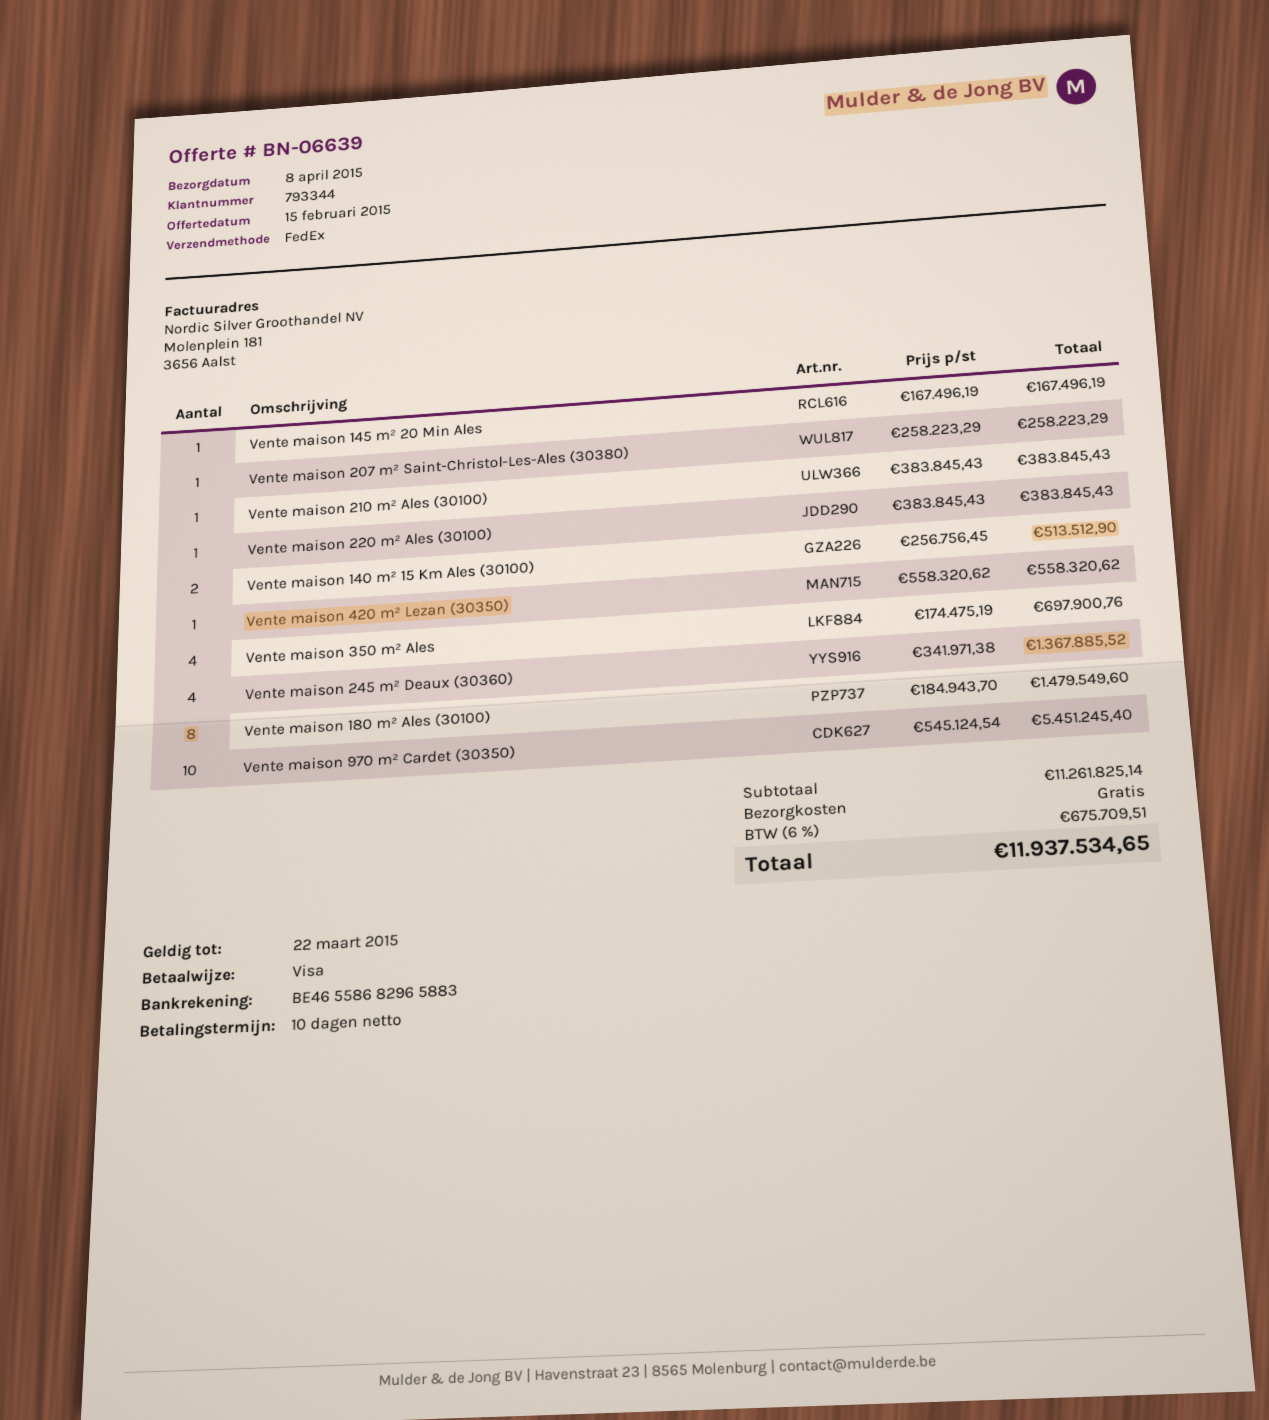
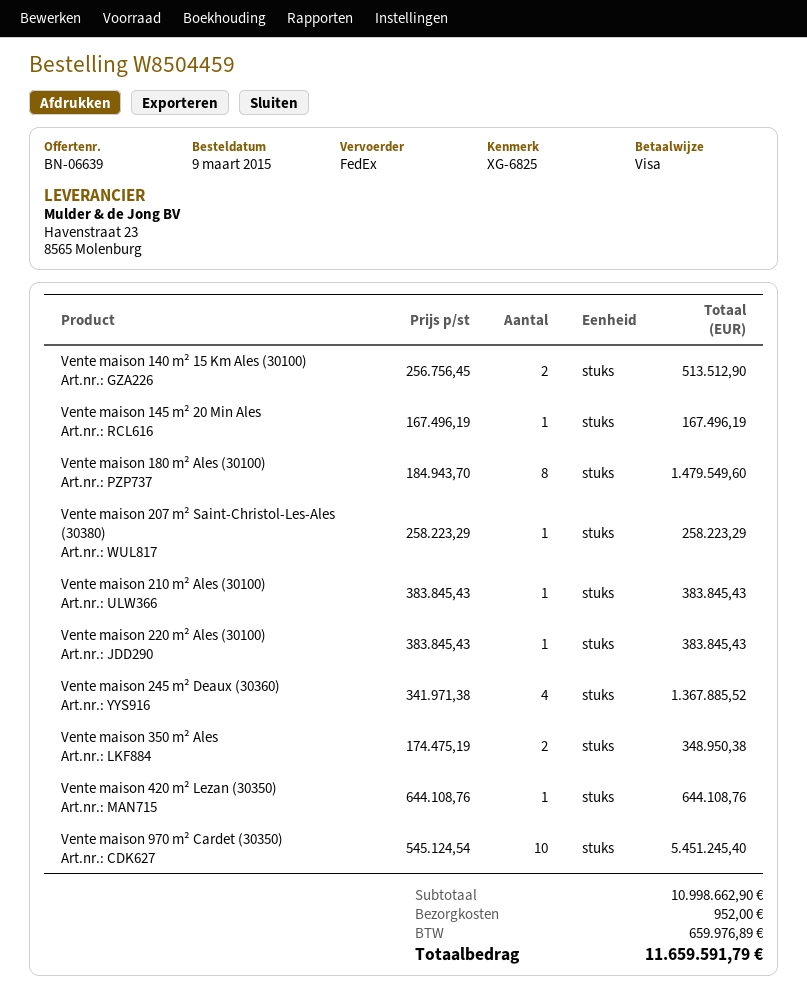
Vente maison 420 m² Lezan (30350): 1 x 558320.62 = 558320.62 -> 1 x 644108.76 = 644108.76
Vente maison 350 m² Ales: 4 x 174475.19 = 697900.76 -> 2 x 174475.19 = 348950.38
subtotal: 11261825.14 -> 10998662.90
shipping: 0.00 -> 952.00
tax: 675709.51 -> 659976.89
total: 11937534.65 -> 11659591.79

